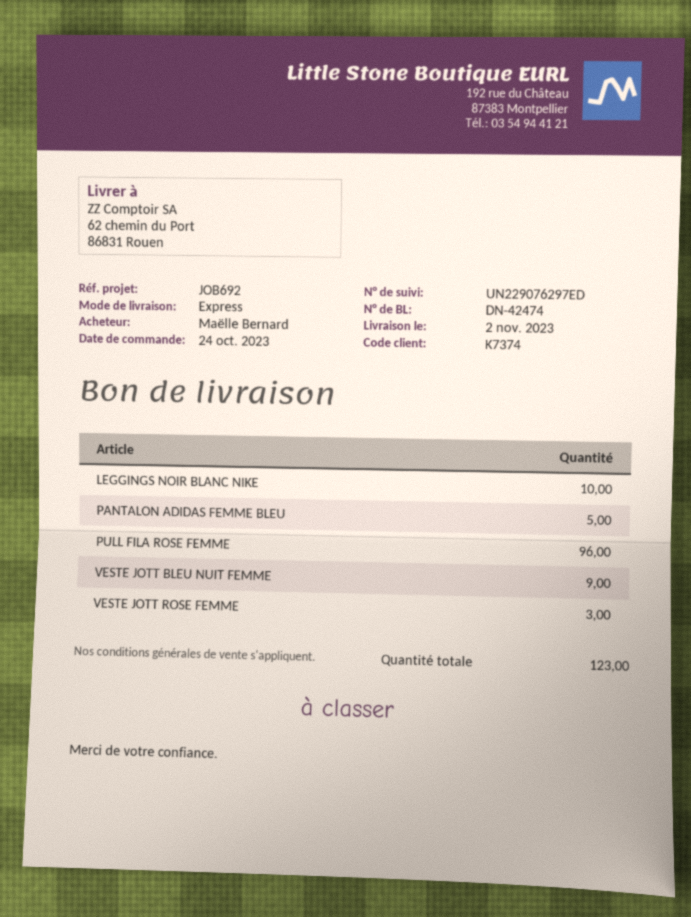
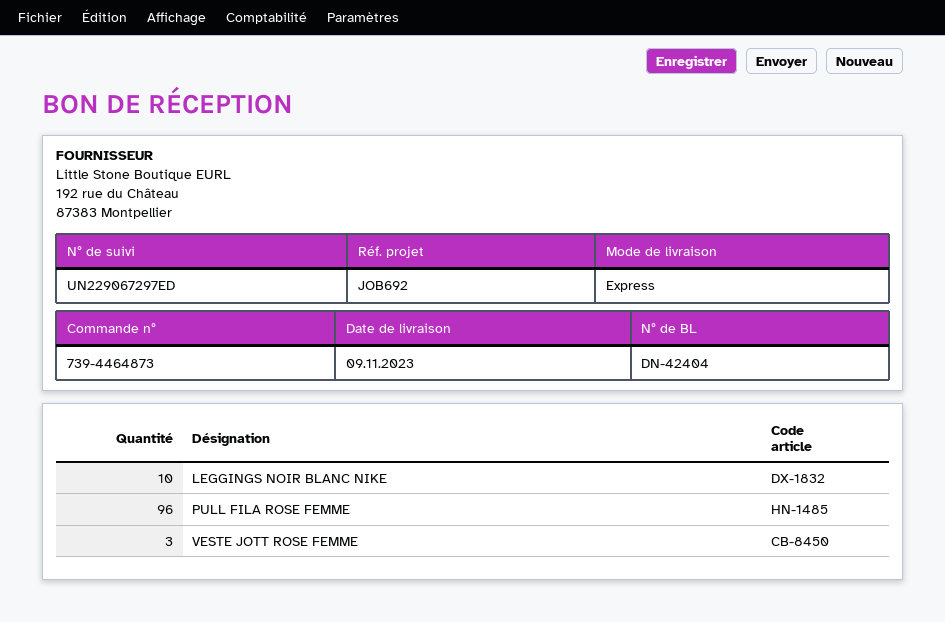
delivery note number: DN-42474 -> DN-42404
delivery date: 2023-11-02 -> 2023-11-09
tracking number: UN229076297ED -> UN229067297ED
PANTALON ADIDAS FEMME BLEU: 5 -> none
VESTE JOTT BLEU NUIT FEMME: 9 -> none

